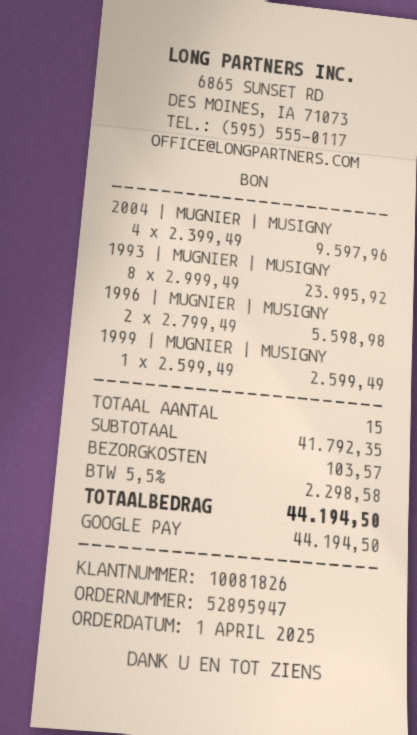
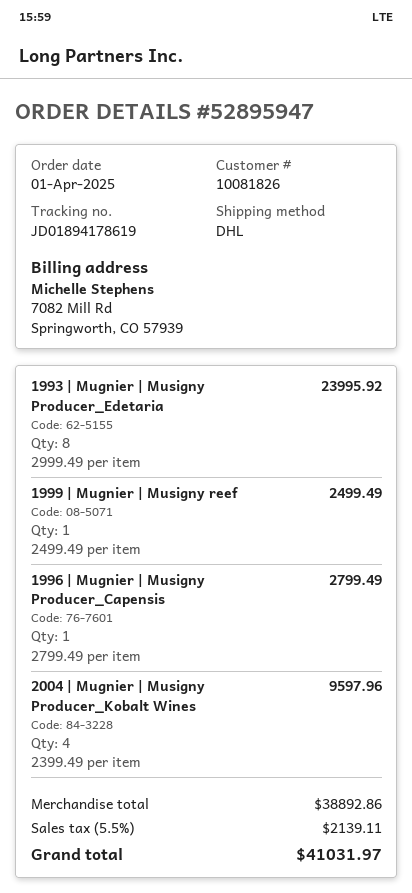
1996 | MUGNIER | MUSIGNY: 2 x 2799.49 = 5598.98 -> 1 x 2799.49 = 2799.49
1999 | MUGNIER | MUSIGNY: 1 x 2599.49 = 2599.49 -> 1 x 2499.49 = 2499.49
subtotal: 41792.35 -> 38892.86
shipping: 103.57 -> none
tax: 5.5% = 2298.58 -> 5.5% = 2139.11
total: 44194.50 -> 41031.97

